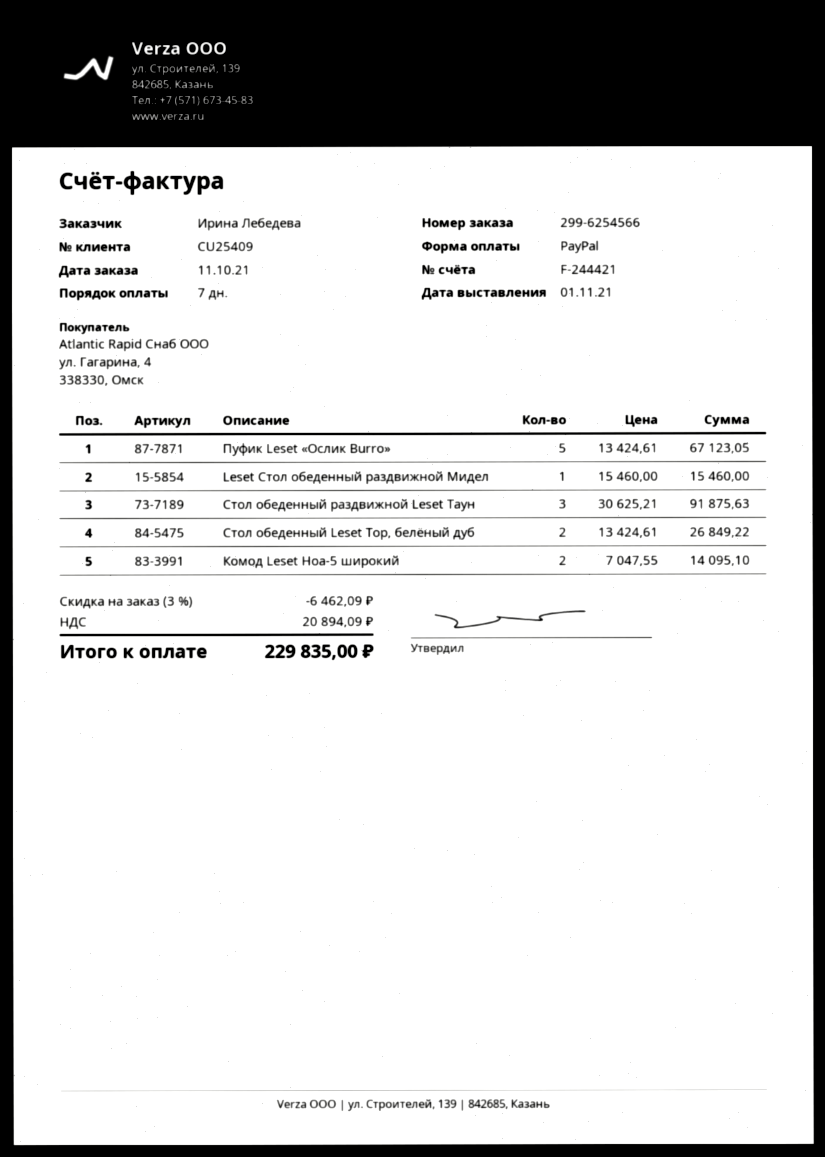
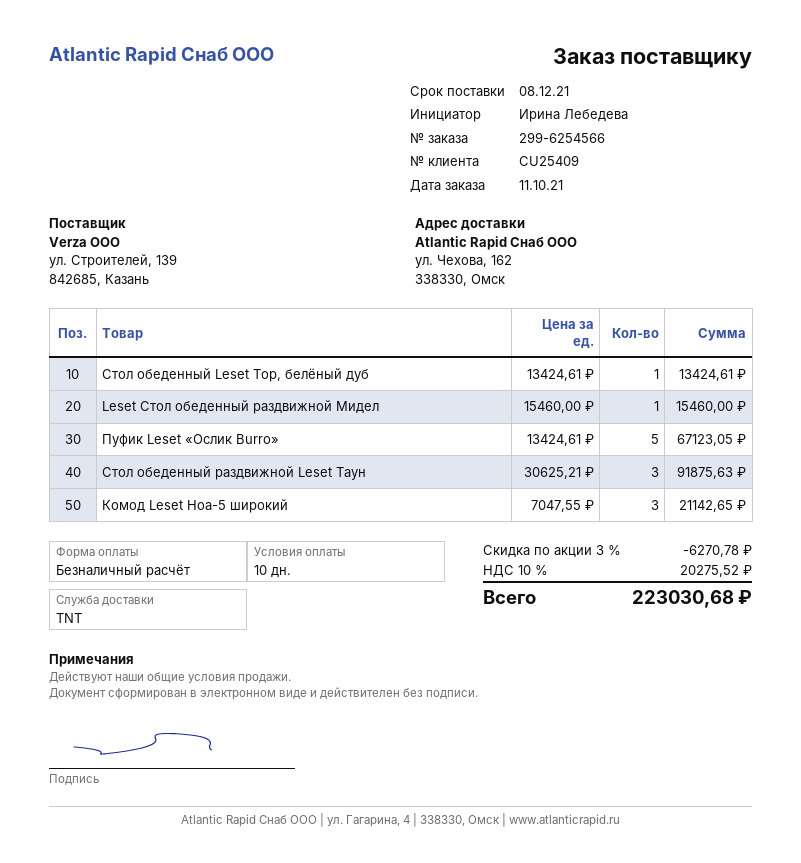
payment terms: 7 days -> 10 days
payment method: PayPal -> bank transfer
Стол обеденный Leset Тор, белёный дуб: 2 x 13424.61 = 26849.22 -> 1 x 13424.61 = 13424.61
Комод Leset Ноа-5 широкий: 2 x 7047.55 = 14095.10 -> 3 x 7047.55 = 21142.65
discount: 3% = 6462.09 -> 3% = 6270.78
tax: 20894.09 -> 20275.52
total: 229835.00 -> 223030.68

